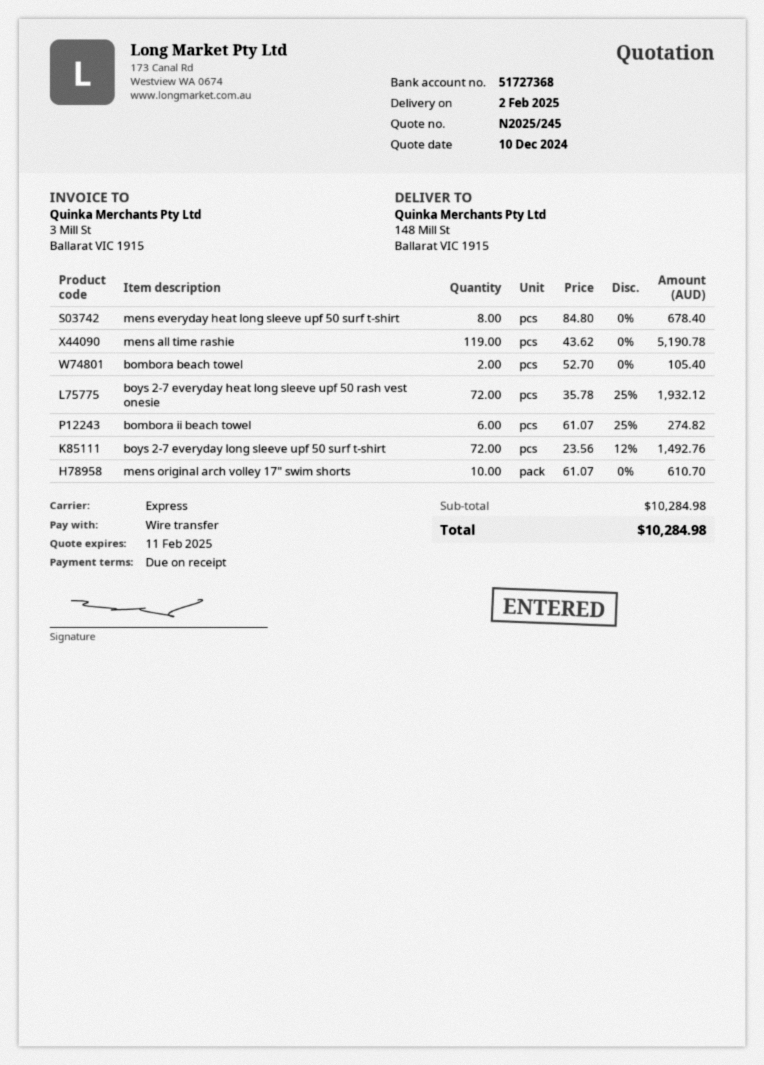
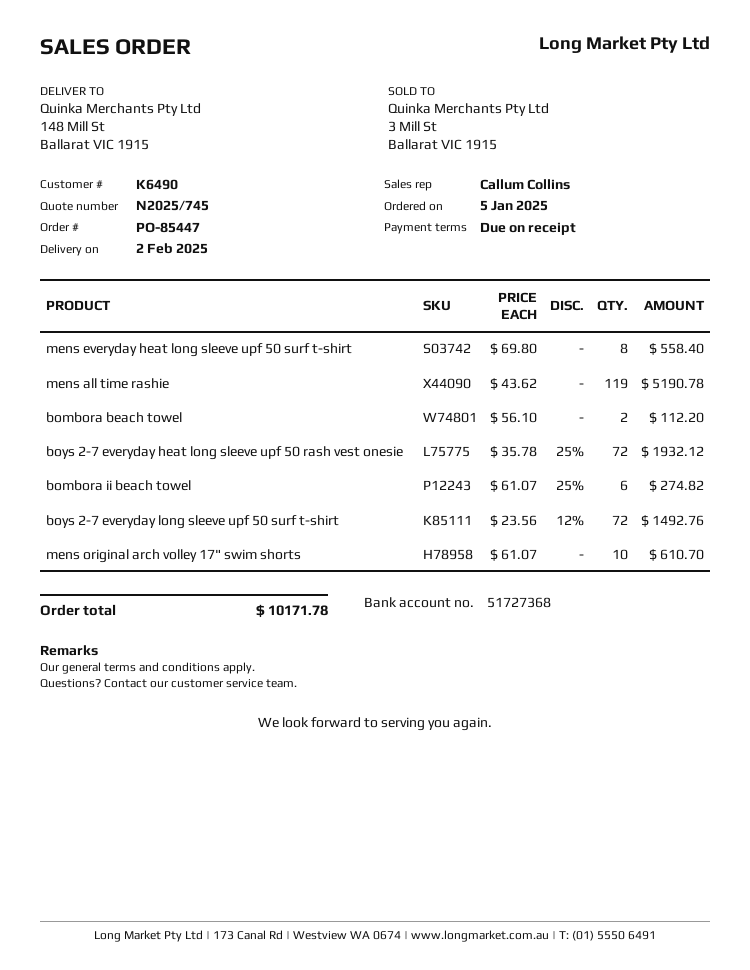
quote number: N2025/245 -> N2025/745
mens everyday heat long sleeve upf 50 surf t-shirt: 8 x 84.80 = 678.40 -> 8 x 69.80 = 558.40
bombora beach towel: 2 x 52.70 = 105.40 -> 2 x 56.10 = 112.20
total: 10284.98 -> 10171.78

